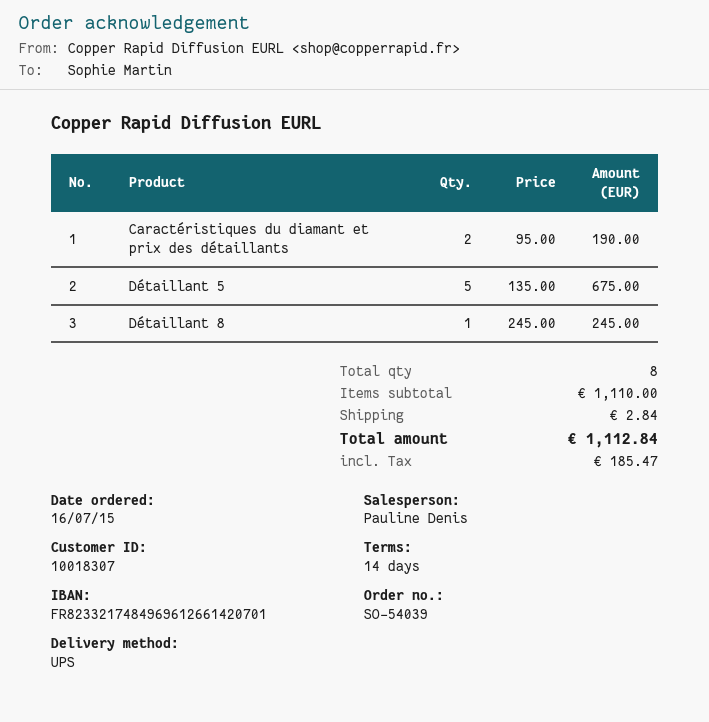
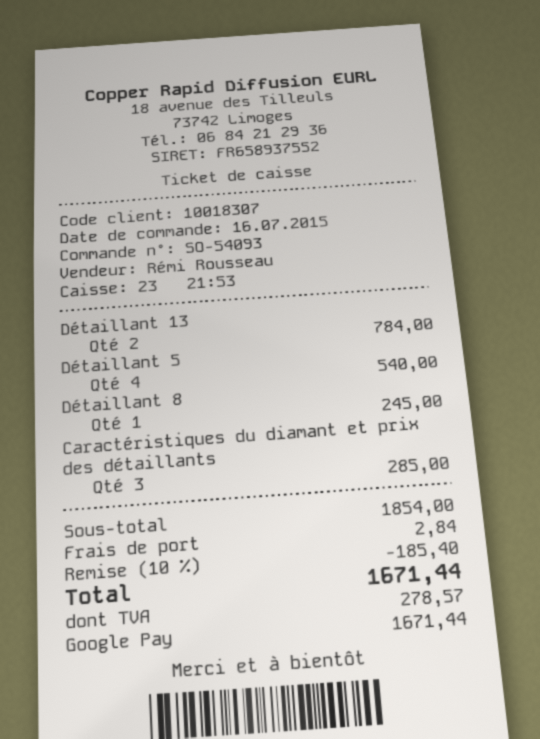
order number: SO-54039 -> SO-54093
sales rep: Pauline Denis -> Rémi Rousseau
Caractéristiques du diamant et prix des détaillants: 2 for 190.00 -> 3 for 285.00
Détaillant 5: 5 for 675.00 -> 4 for 540.00
Détaillant 13: none -> 2 for 784.00
subtotal: 1110.00 -> 1854.00
discount: none -> 10% = 185.40
tax: 185.47 -> 278.57
total: 1112.84 -> 1671.44

